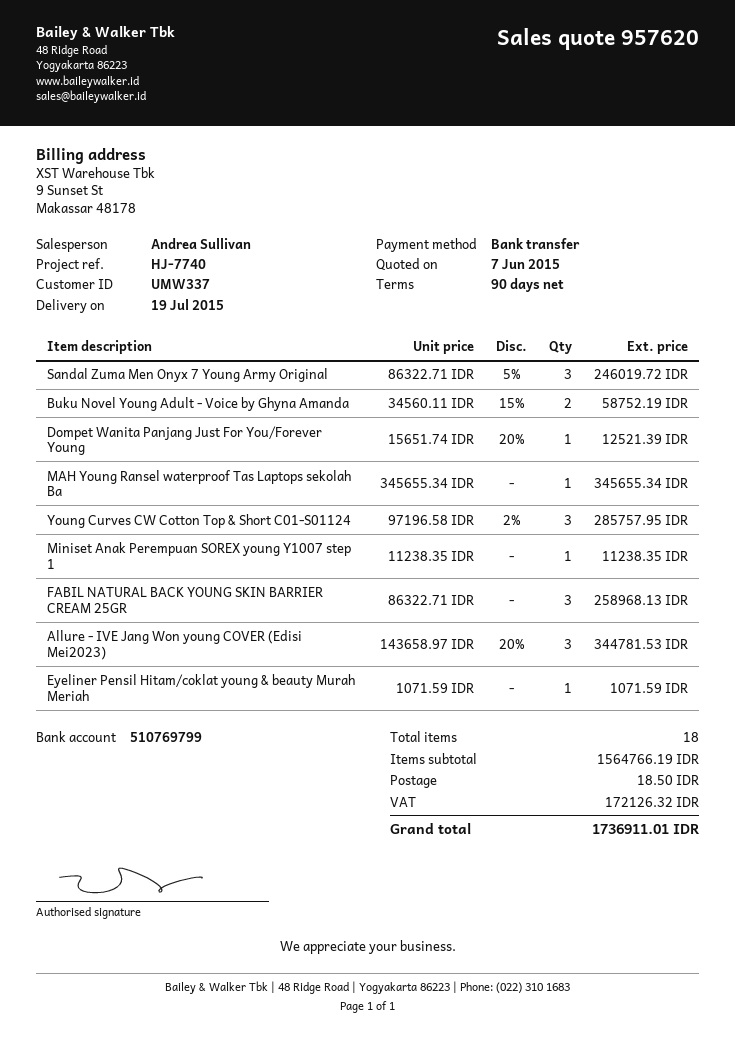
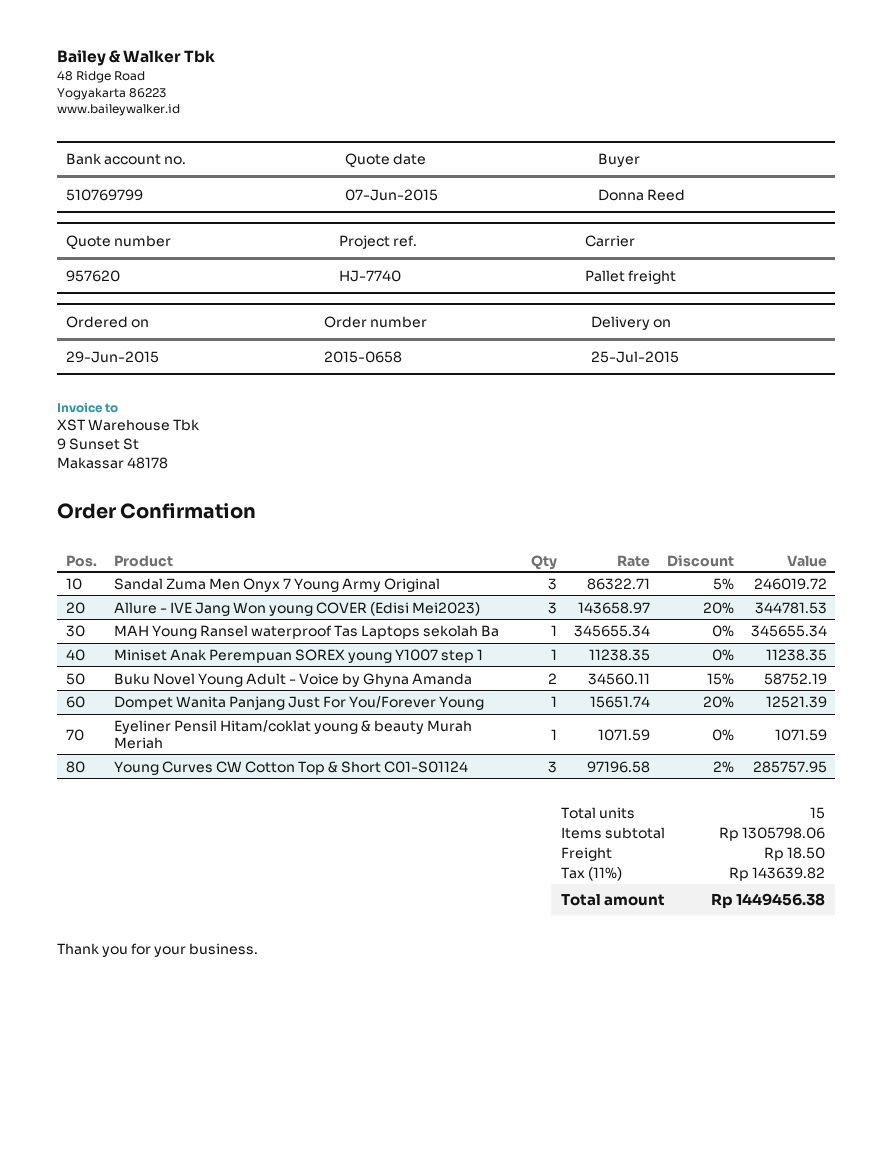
delivery date: 2015-07-19 -> 2015-07-25
FABIL NATURAL BACK YOUNG SKIN BARRIER CREAM 25GR: 3 x 86322.71 = 258968.13 -> none
total quantity: 18 -> 15
subtotal: 1564766.19 -> 1305798.06
tax: 172126.32 -> 143639.82
total: 1736911.01 -> 1449456.38

